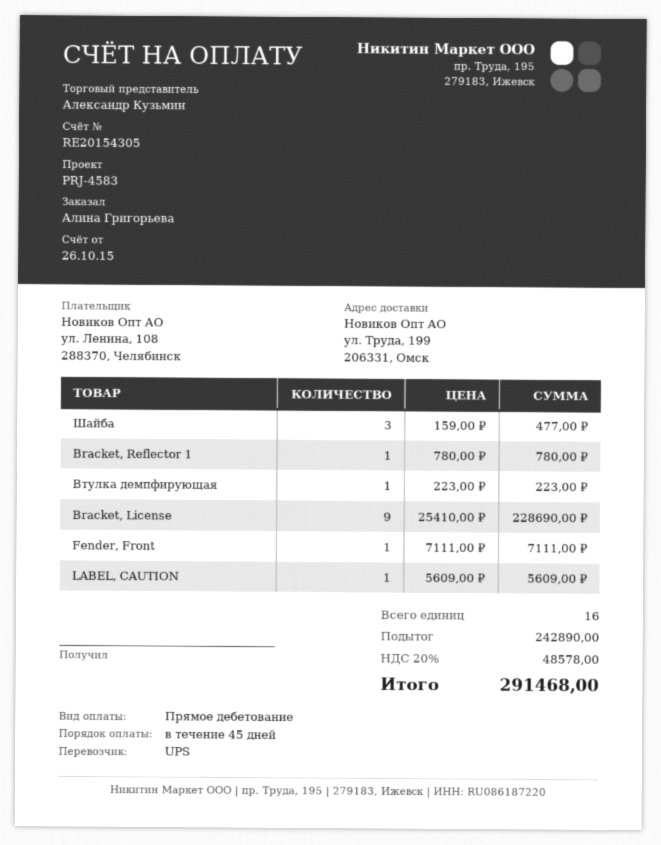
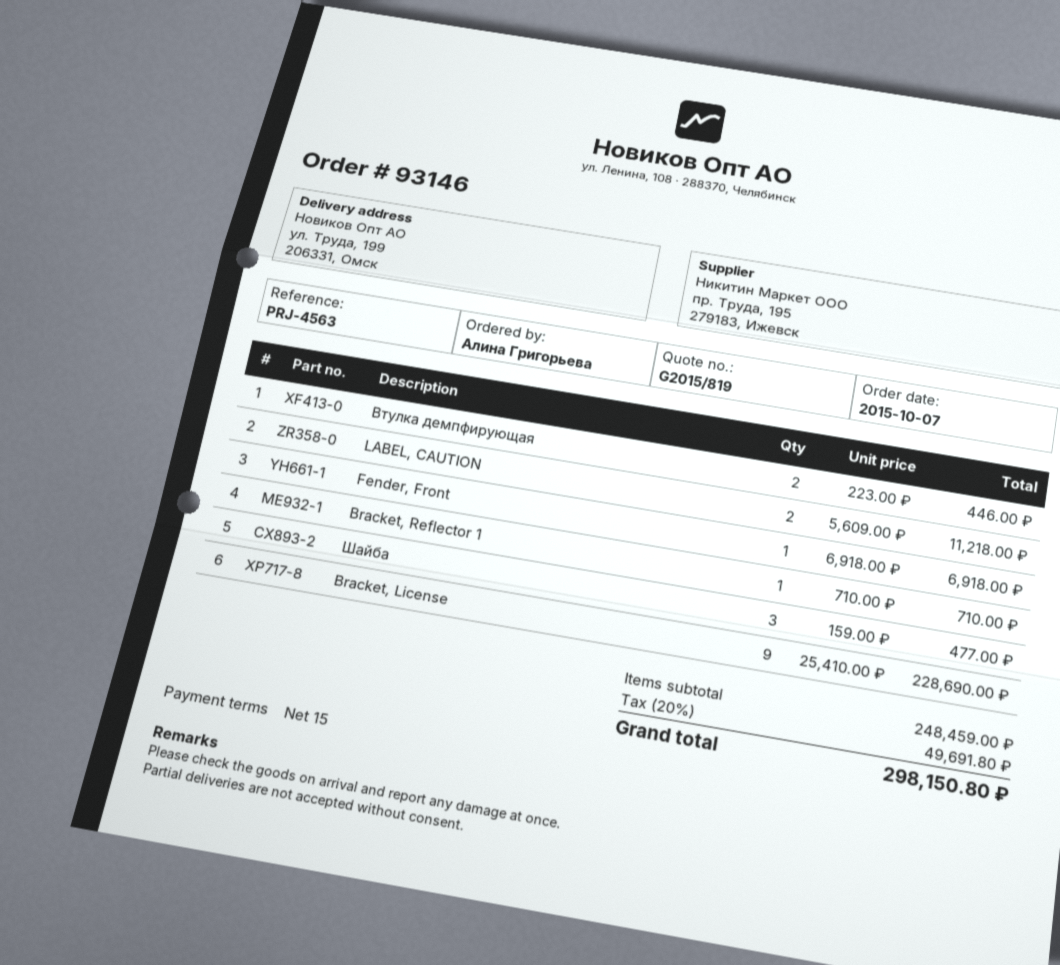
payment terms: 45 days -> 15 days
reference: PRJ-4583 -> PRJ-4563
Bracket, Reflector 1: 1 x 780.00 = 780.00 -> 1 x 710.00 = 710.00
Втулка демпфирующая: 1 x 223.00 = 223.00 -> 2 x 223.00 = 446.00
Fender, Front: 1 x 7111.00 = 7111.00 -> 1 x 6918.00 = 6918.00
LABEL, CAUTION: 1 x 5609.00 = 5609.00 -> 2 x 5609.00 = 11218.00
subtotal: 242890.00 -> 248459.00
tax: 20% = 48578.00 -> 20% = 49691.80
total: 291468.00 -> 298150.80

